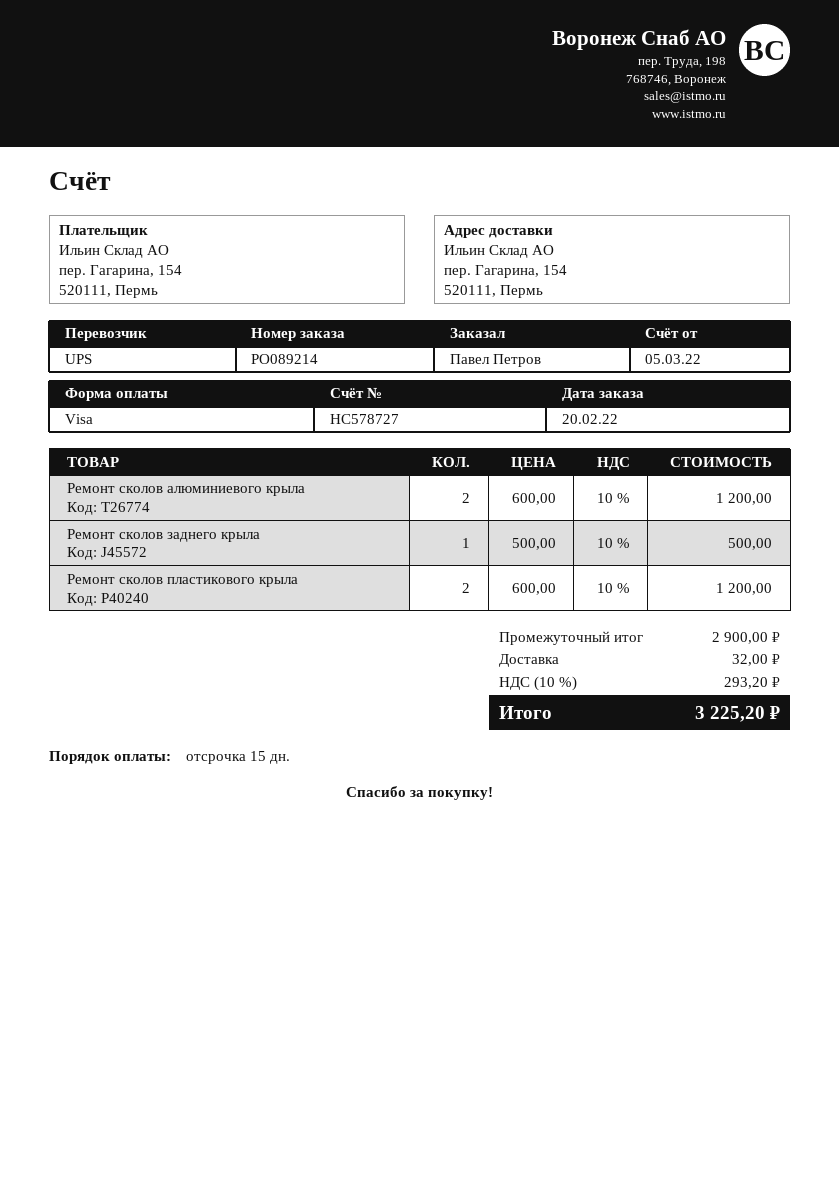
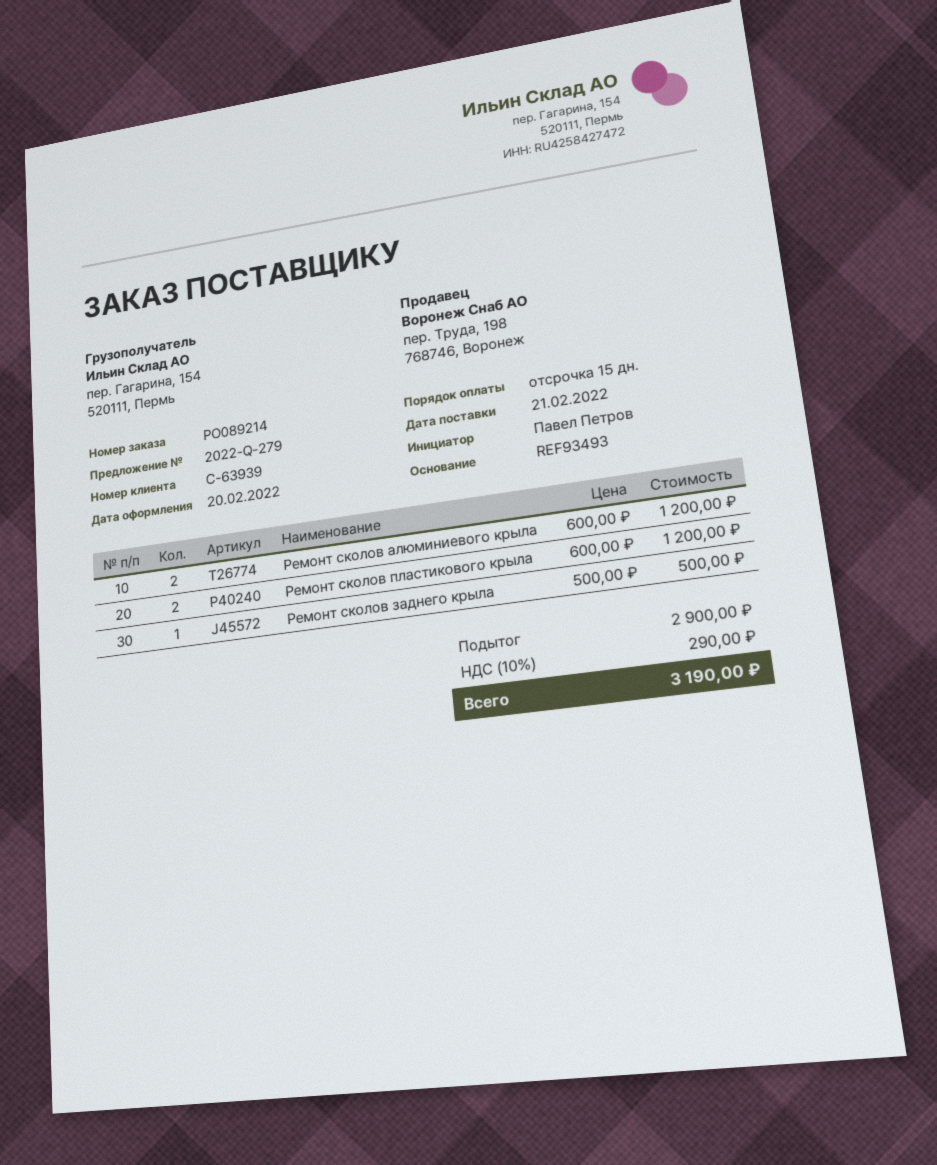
shipping: 32.00 -> none
tax: 10% = 293.20 -> 10% = 290.00
total: 3225.20 -> 3190.00

